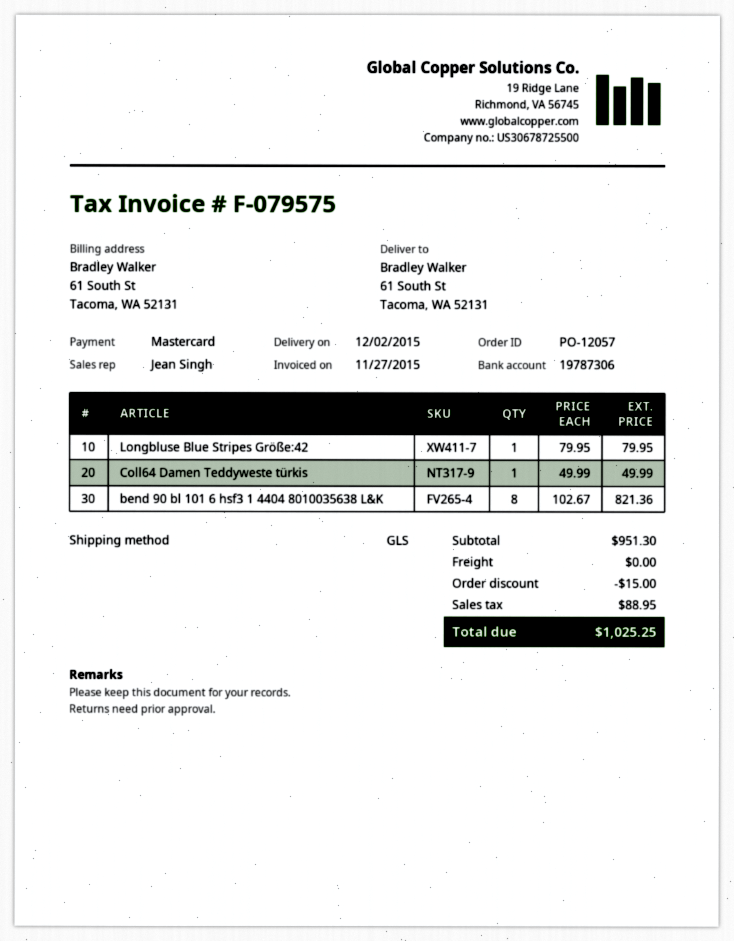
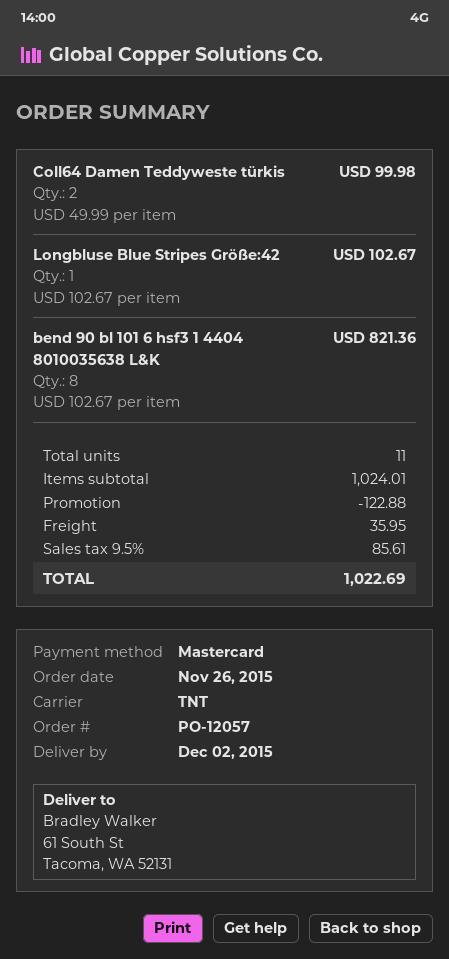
shipping method: GLS -> TNT
Longbluse Blue Stripes Größe:42: 1 x 79.95 = 79.95 -> 1 x 102.67 = 102.67
Coll64 Damen Teddyweste türkis: 1 x 49.99 = 49.99 -> 2 x 49.99 = 99.98
subtotal: 951.30 -> 1024.01
discount: 15.00 -> 122.88
shipping: 0.00 -> 35.95
tax: 88.95 -> 85.61
total: 1025.25 -> 1022.69

